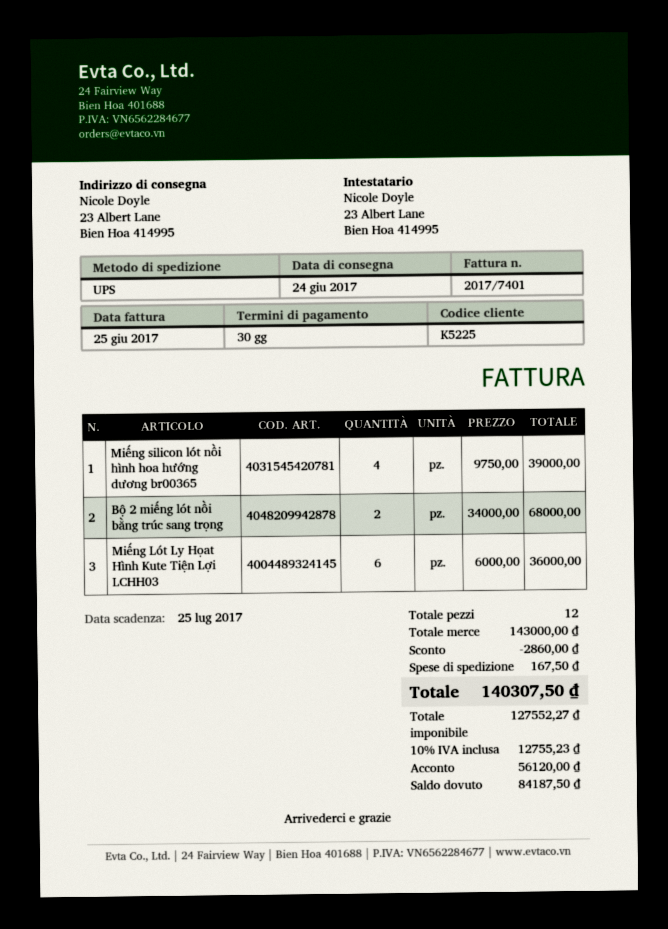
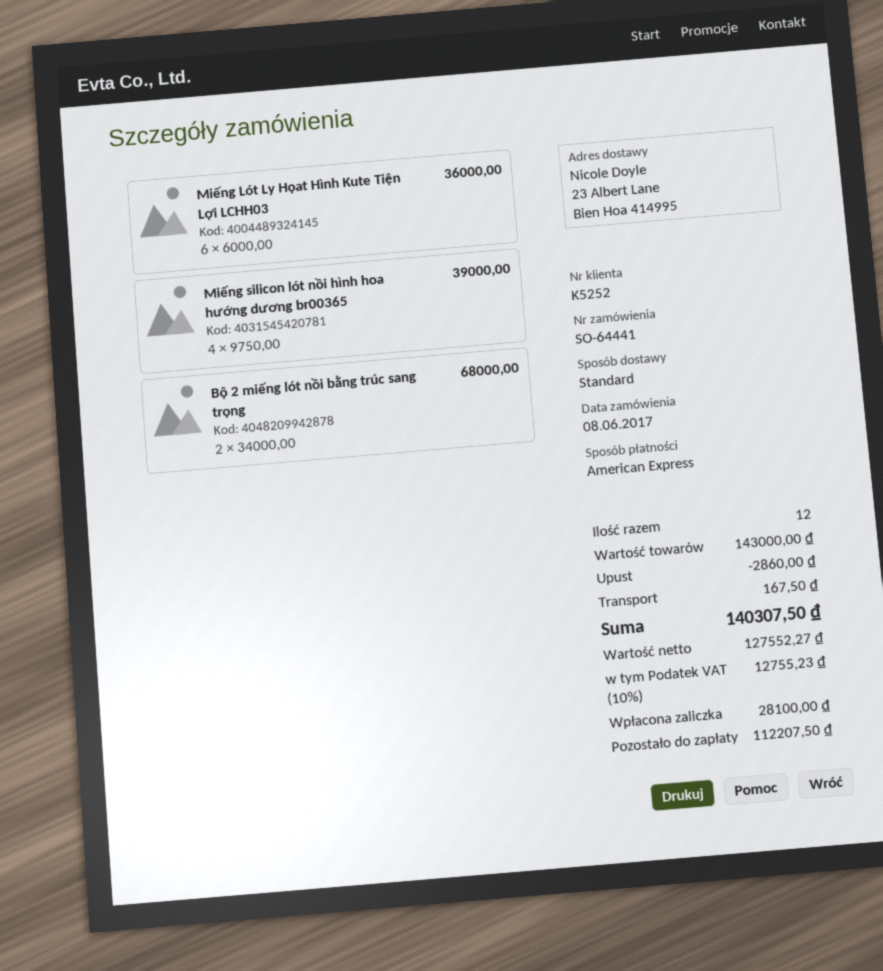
customer number: K5225 -> K5252
shipping method: UPS -> standard
deposit: 56120.00 -> 28100.00
balance: 84187.50 -> 112207.50

